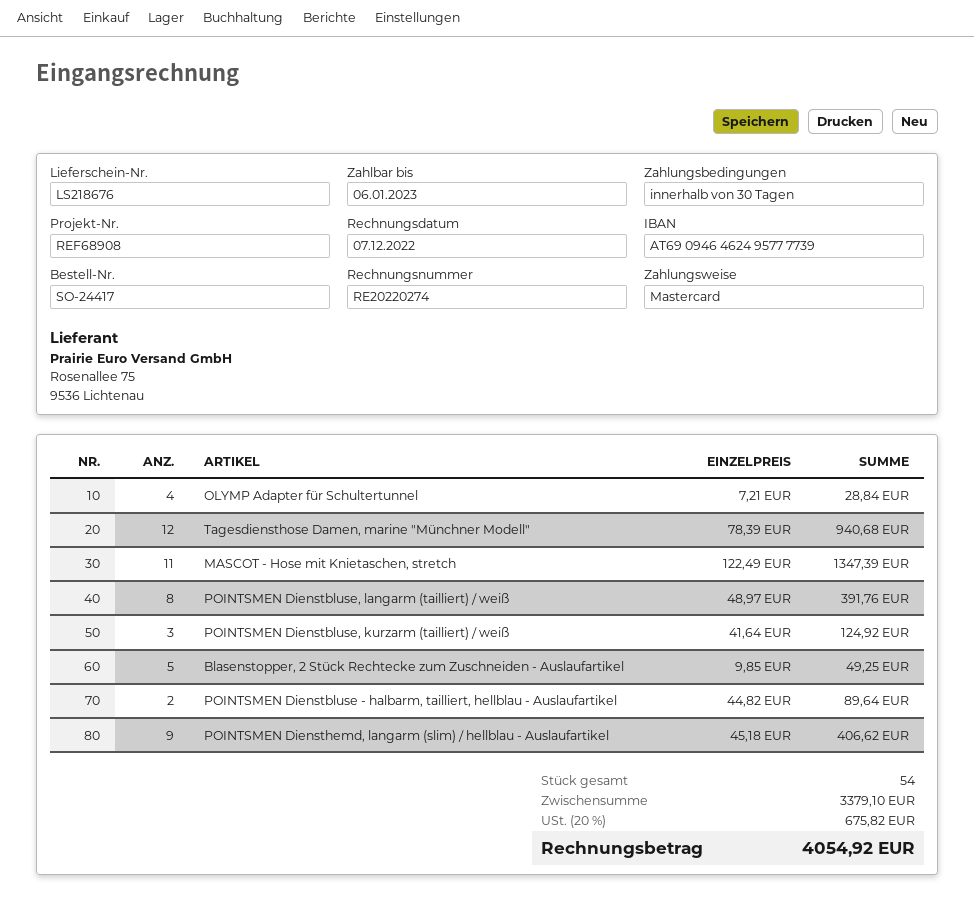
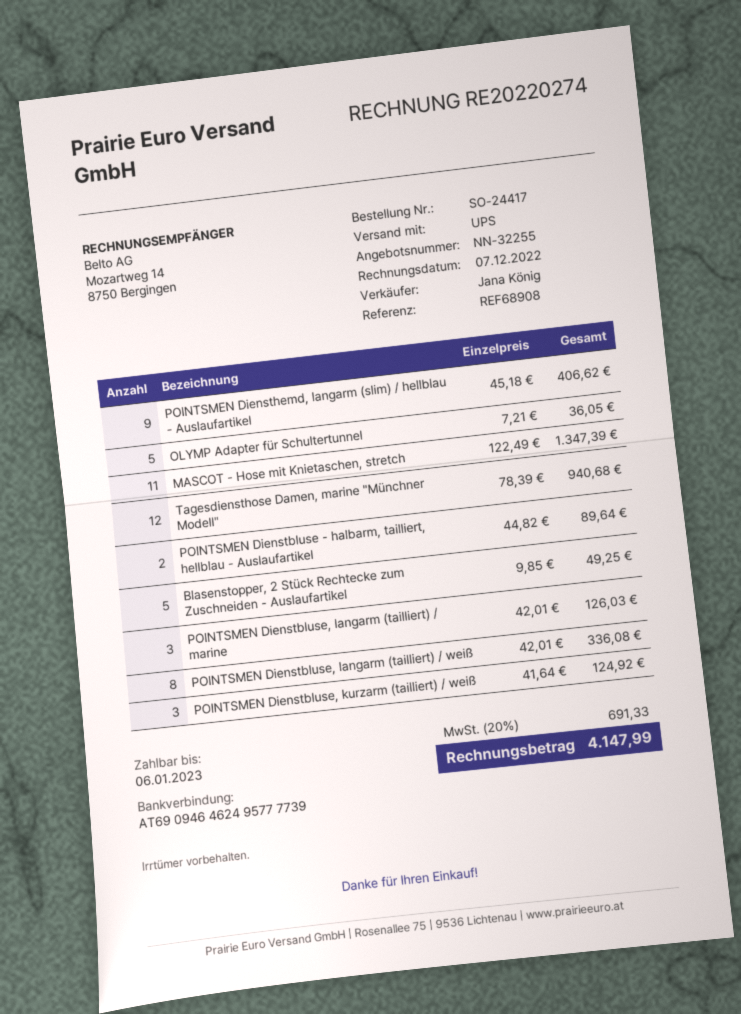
OLYMP Adapter für Schultertunnel: 4 x 7.21 = 28.84 -> 5 x 7.21 = 36.05
POINTSMEN Dienstbluse, langarm (tailliert) / weiß: 8 x 48.97 = 391.76 -> 8 x 42.01 = 336.08
POINTSMEN Dienstbluse, langarm (tailliert) / marine: none -> 3 x 42.01 = 126.03
tax: 20% = 675.82 -> 20% = 691.33
total: 4054.92 -> 4147.99

